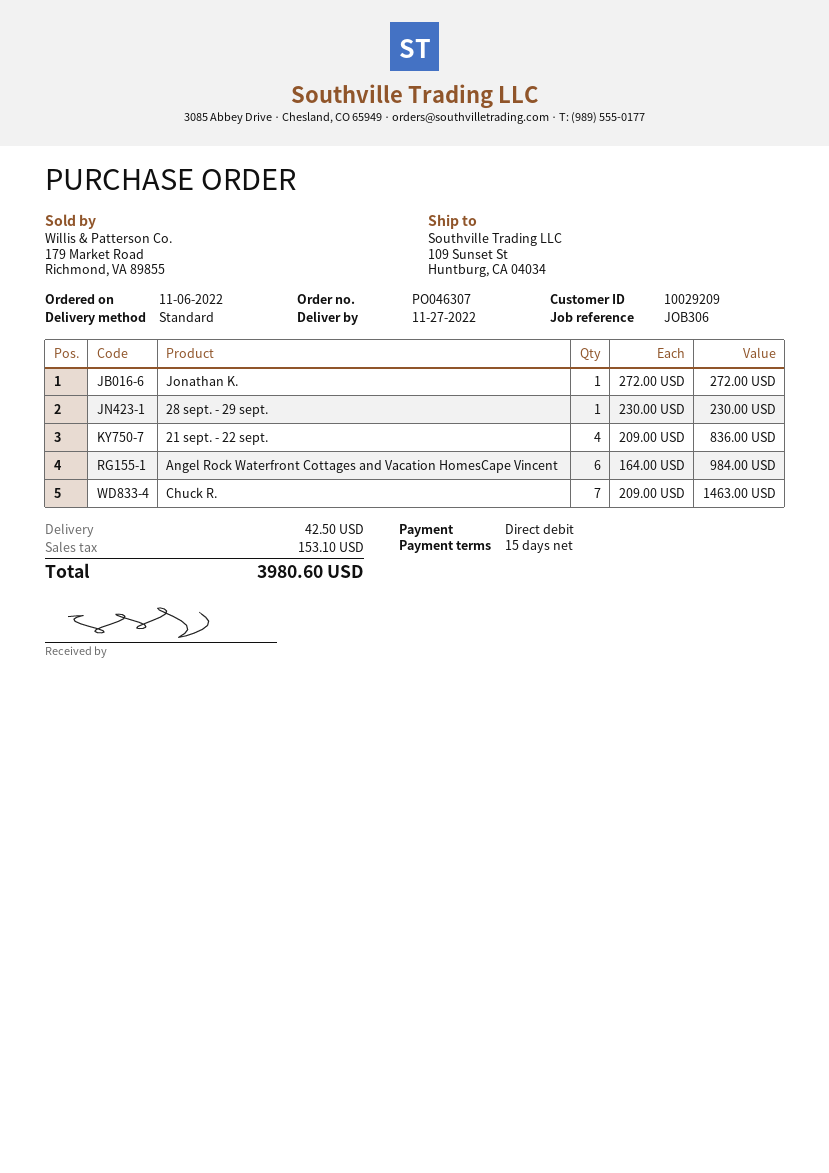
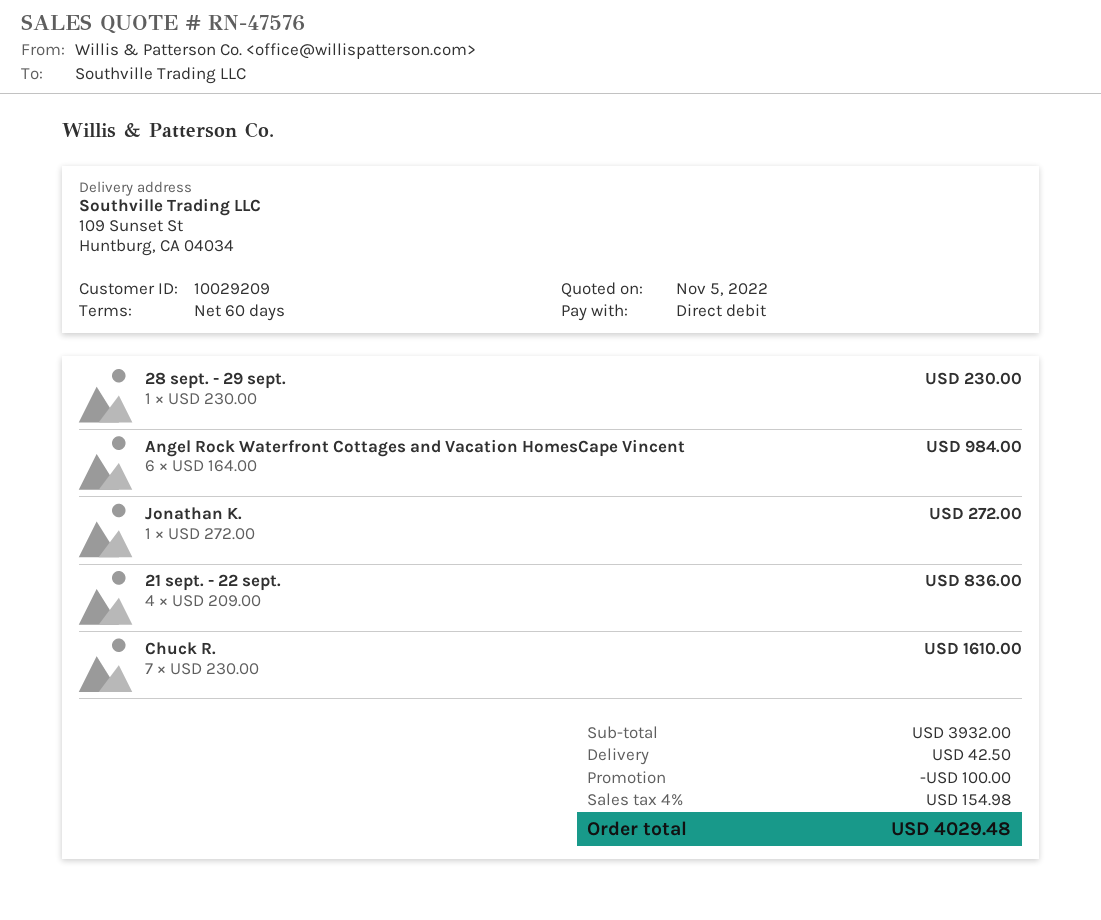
payment terms: 15 days -> 60 days
Chuck R.: 7 x 209.00 = 1463.00 -> 7 x 230.00 = 1610.00
discount: none -> 100.00
tax: 153.10 -> 154.98
total: 3980.60 -> 4029.48

